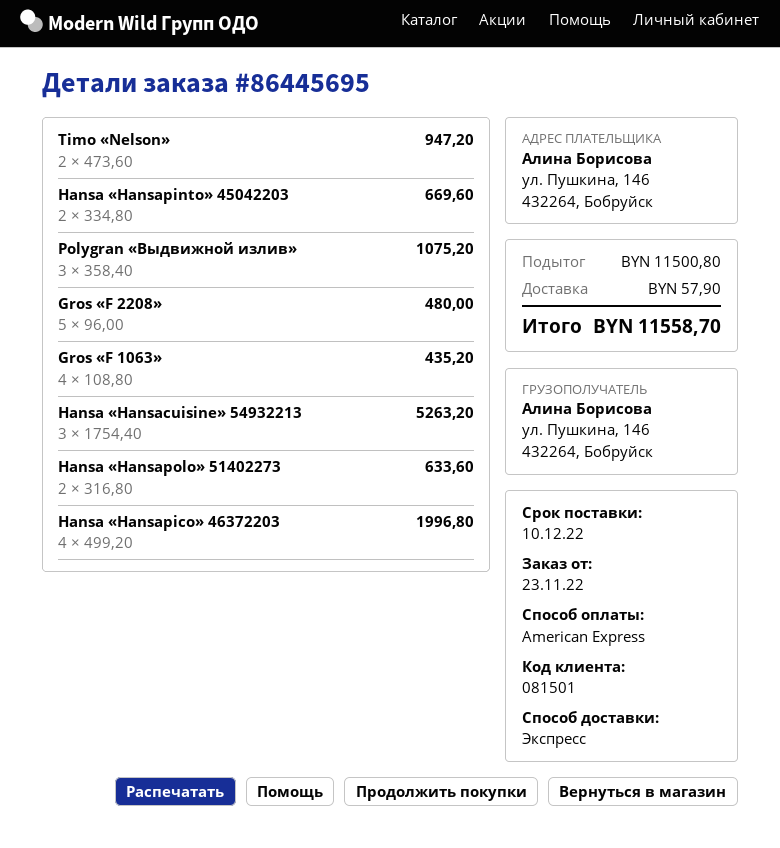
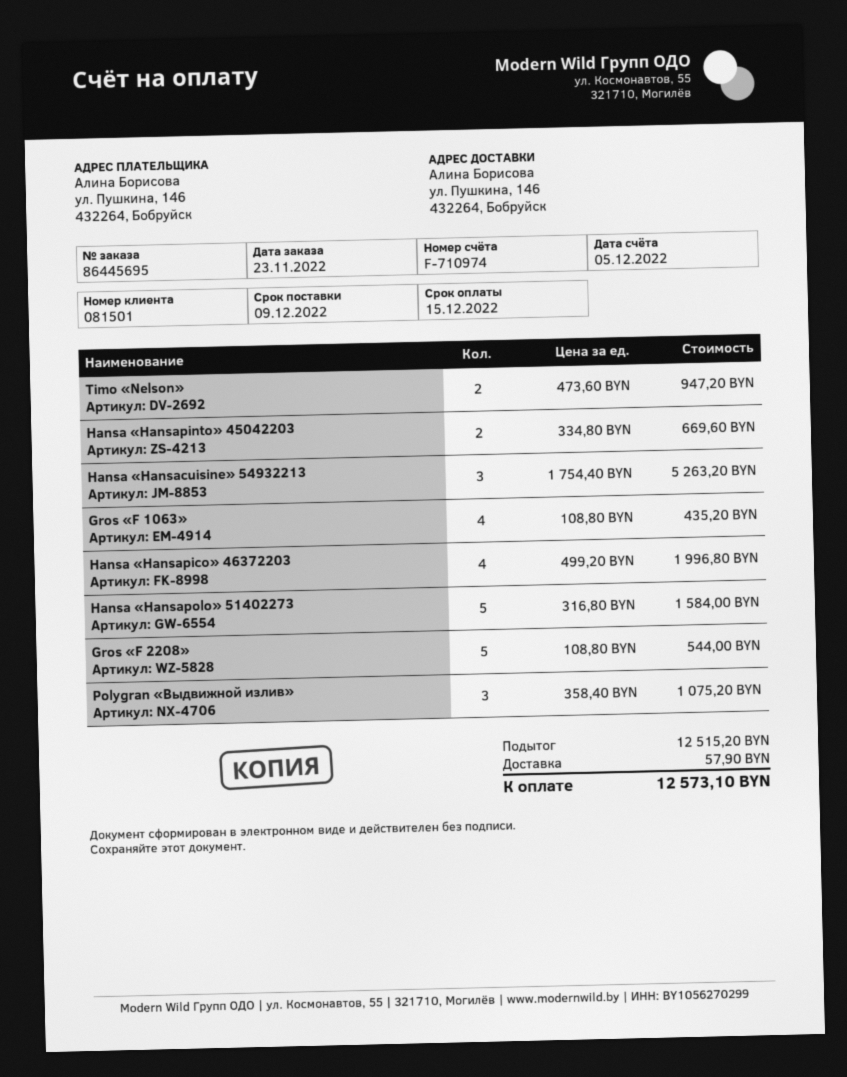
delivery date: 2022-12-10 -> 2022-12-09
Gros «F 2208»: 5 x 96.00 = 480.00 -> 5 x 108.80 = 544.00
Hansa «Hansapolo» 51402273: 2 x 316.80 = 633.60 -> 5 x 316.80 = 1584.00
subtotal: 11500.80 -> 12515.20
total: 11558.70 -> 12573.10

